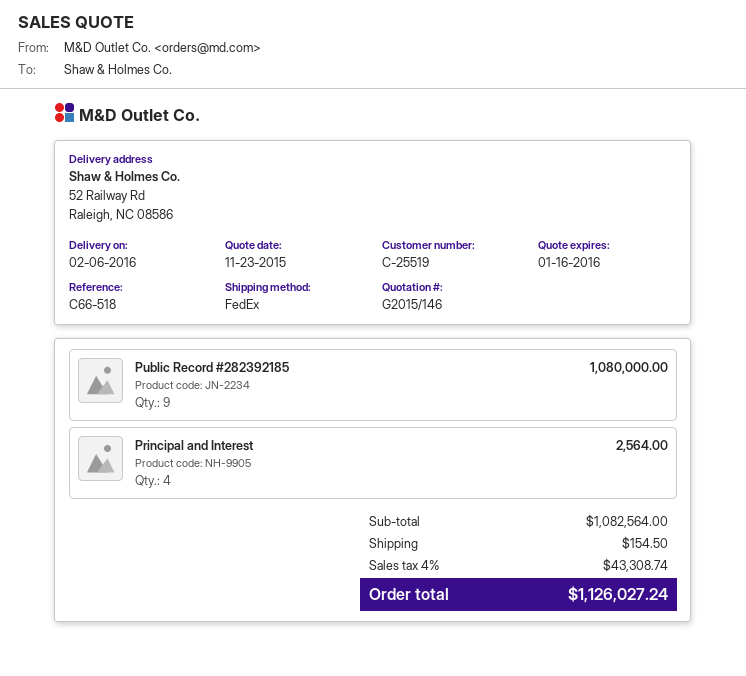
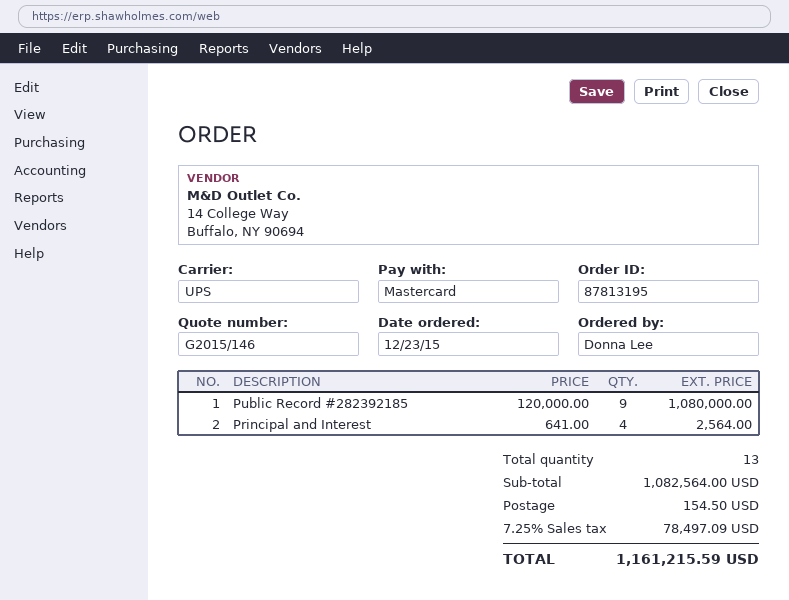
shipping method: FedEx -> UPS
tax: 4% = 43308.74 -> 7.25% = 78497.09
total: 1126027.24 -> 1161215.59

